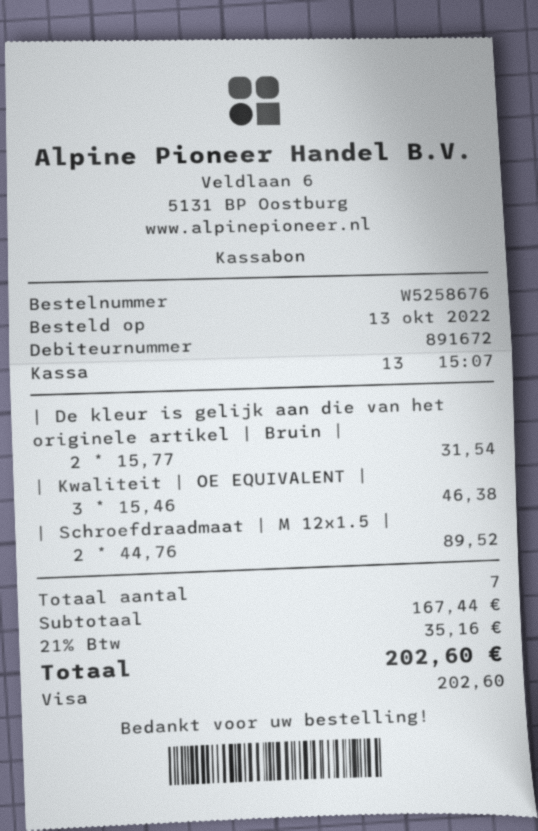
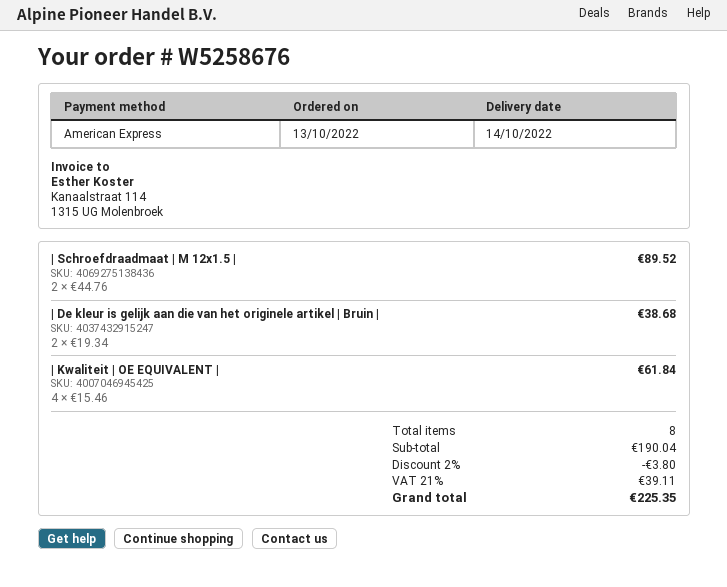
payment method: Visa -> American Express
| De kleur is gelijk aan die van het originele artikel | Bruin |: 2 x 15.77 = 31.54 -> 2 x 19.34 = 38.68
| Kwaliteit | OE EQUIVALENT |: 3 x 15.46 = 46.38 -> 4 x 15.46 = 61.84
total quantity: 7 -> 8
subtotal: 167.44 -> 190.04
discount: none -> 2% = 3.80
tax: 21% = 35.16 -> 21% = 39.11
total: 202.60 -> 225.35

